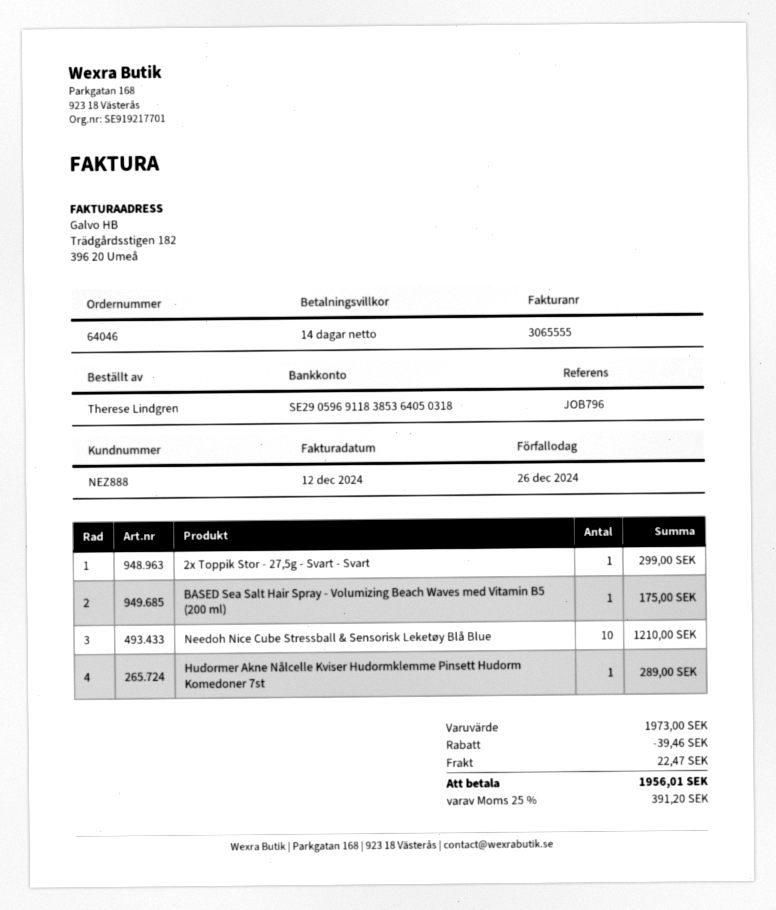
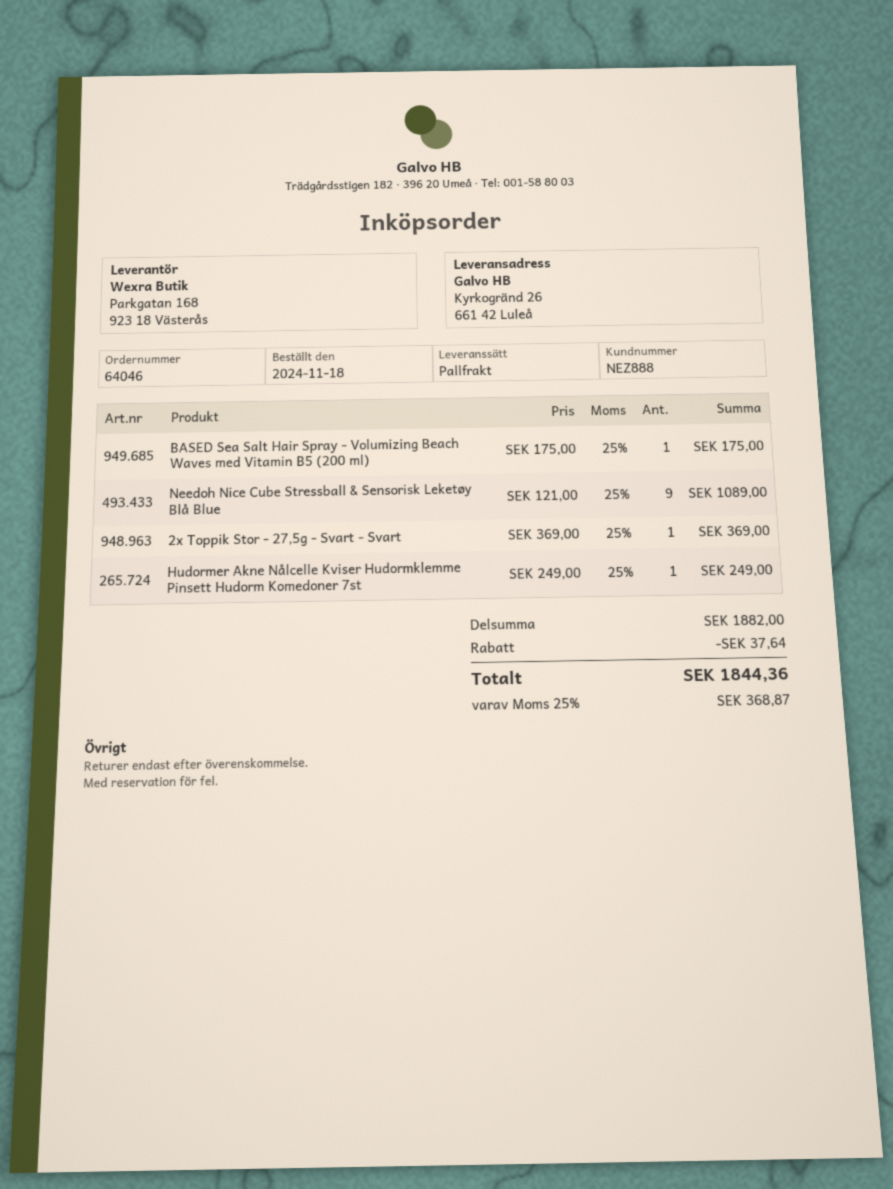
2x Toppik Stor - 27,5g - Svart - Svart: 1 for 299.00 -> 1 for 369.00
Needoh Nice Cube Stressball & Sensorisk Leketøy Blå Blue: 10 for 1210.00 -> 9 for 1089.00
Hudormer Akne Nålcelle Kviser Hudormklemme Pinsett Hudorm Komedoner 7st: 1 for 289.00 -> 1 for 249.00
subtotal: 1973.00 -> 1882.00
discount: 39.46 -> 37.64
shipping: 22.47 -> none
tax: 25% = 391.20 -> 25% = 368.87
total: 1956.01 -> 1844.36

